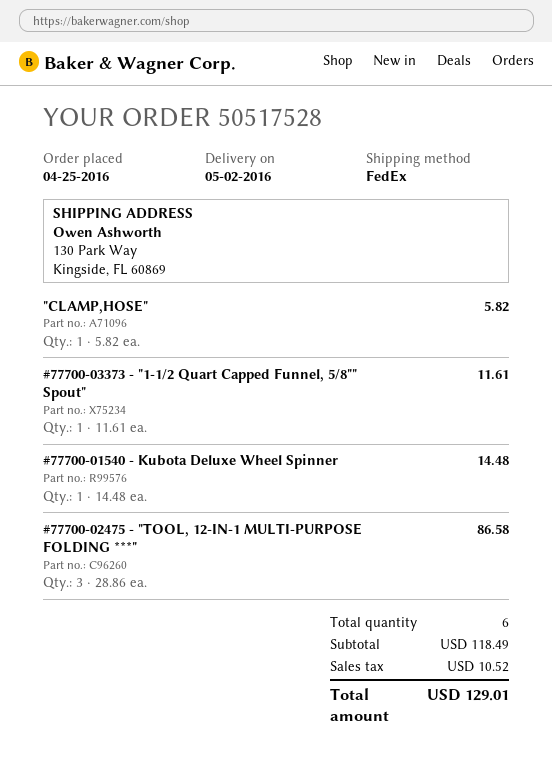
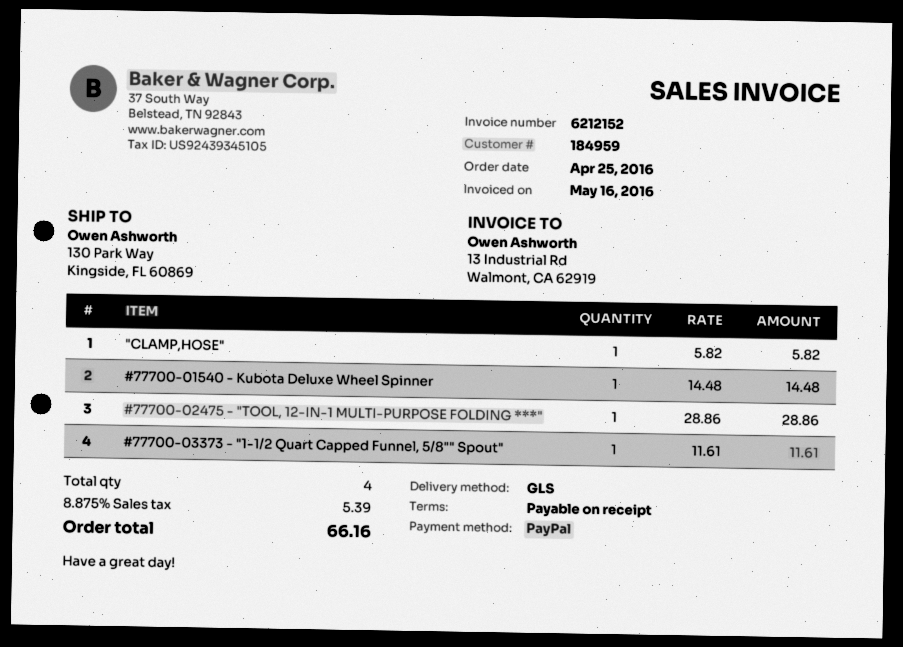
shipping method: FedEx -> GLS
#77700-02475 - "TOOL, 12-IN-1 MULTI-PURPOSE FOLDING ***": 3 x 28.86 = 86.58 -> 1 x 28.86 = 28.86
total quantity: 6 -> 4
tax: 10.52 -> 5.39
total: 129.01 -> 66.16

